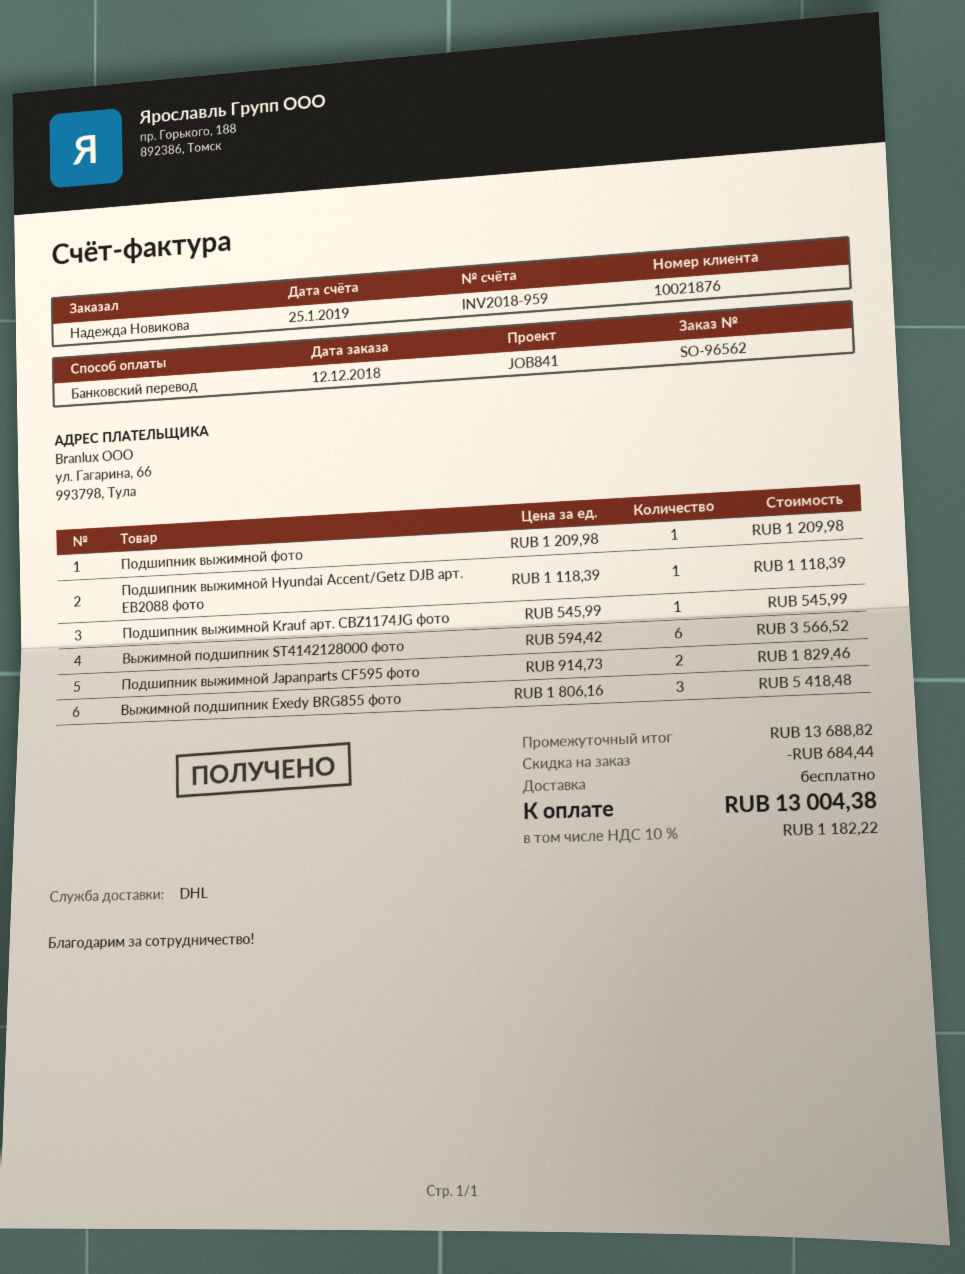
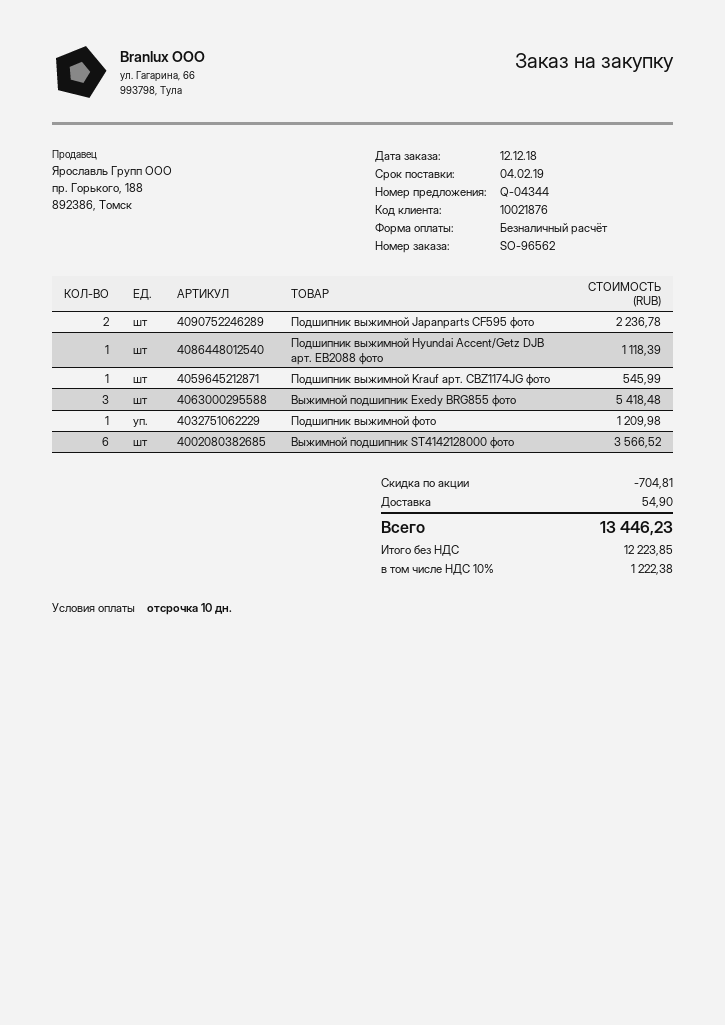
Подшипник выжимной Japanparts CF595 фото: 2 for 1829.46 -> 2 for 2236.78
discount: 684.44 -> 704.81
shipping: 0.00 -> 54.90
tax: 10% = 1182.22 -> 10% = 1222.38
total: 13004.38 -> 13446.23

